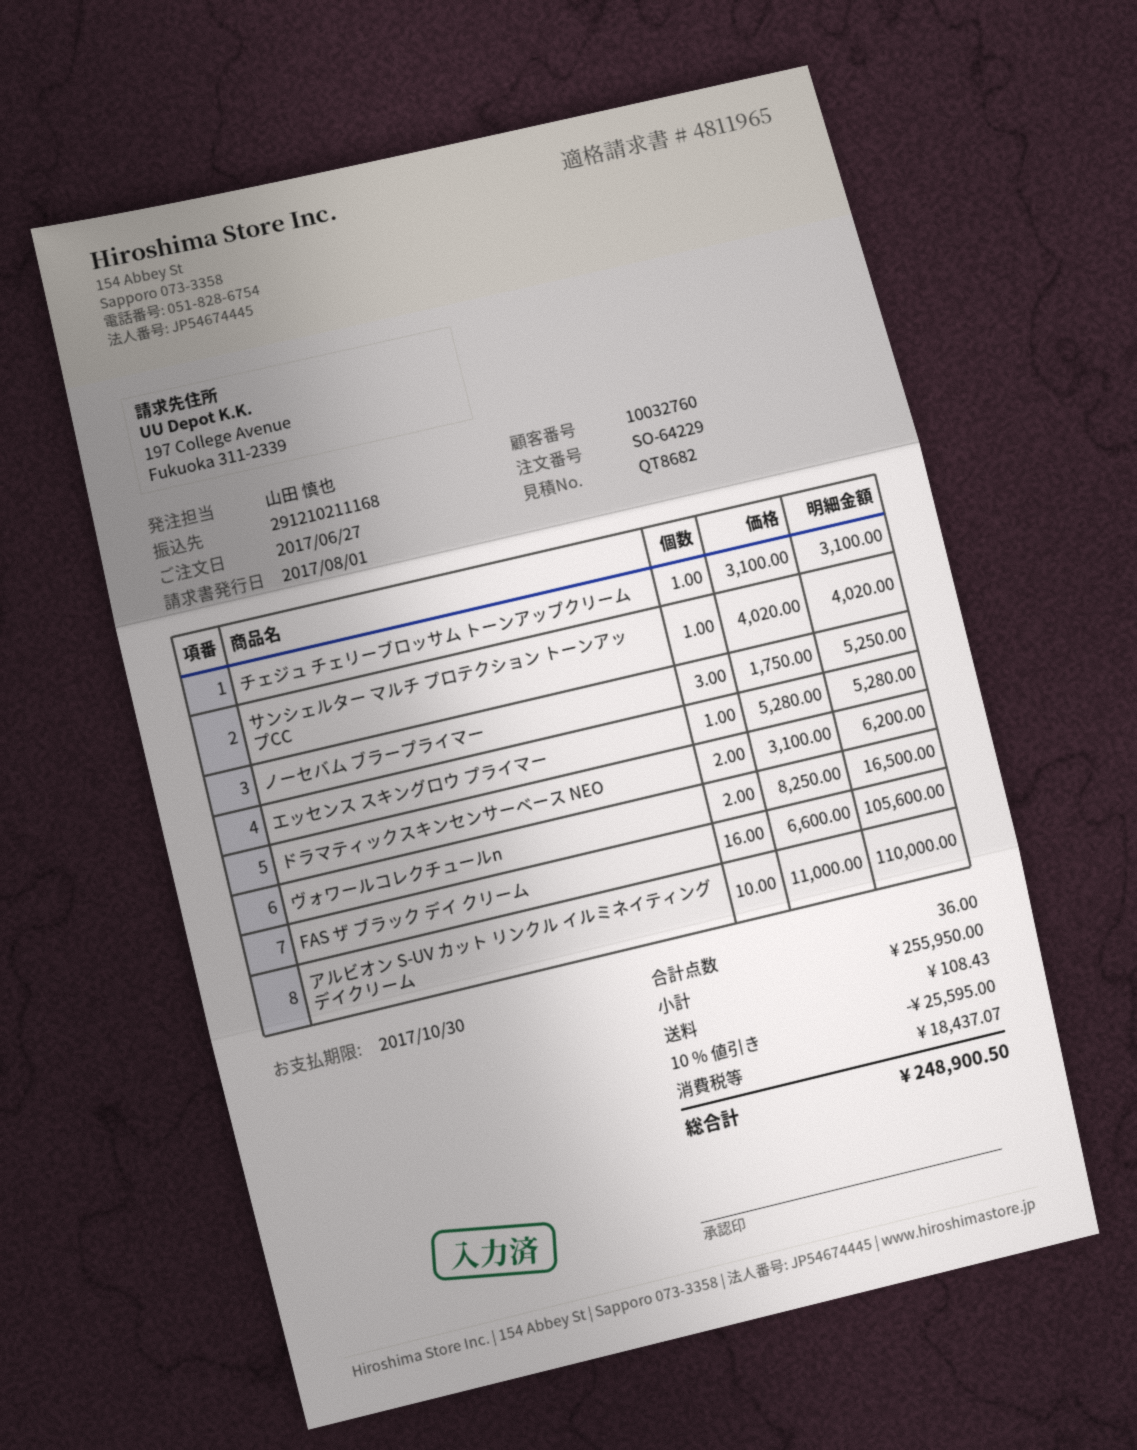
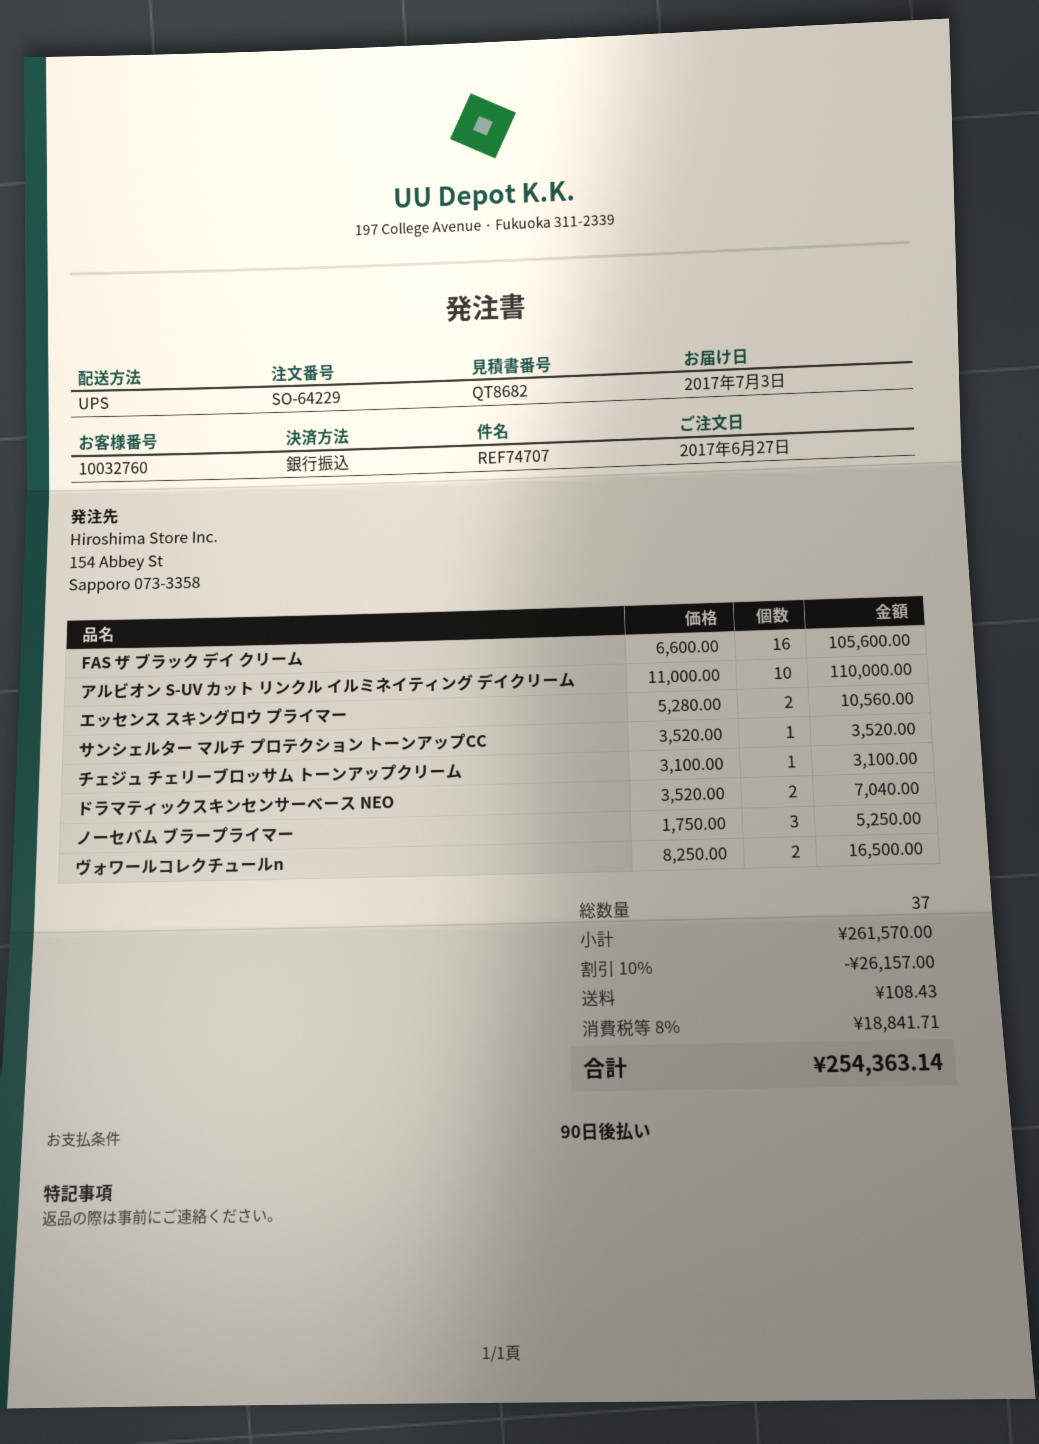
サンシェルター マルチ プロテクション トーンアップCC: 1 x 4020.00 = 4020.00 -> 1 x 3520.00 = 3520.00
エッセンス スキングロウ プライマー: 1 x 5280.00 = 5280.00 -> 2 x 5280.00 = 10560.00
ドラマティックスキンセンサーベース NEO: 2 x 3100.00 = 6200.00 -> 2 x 3520.00 = 7040.00
total quantity: 36 -> 37
subtotal: 255950.00 -> 261570.00
discount: 10% = 25595.00 -> 10% = 26157.00
tax: 18437.07 -> 18841.71
total: 248900.50 -> 254363.14

